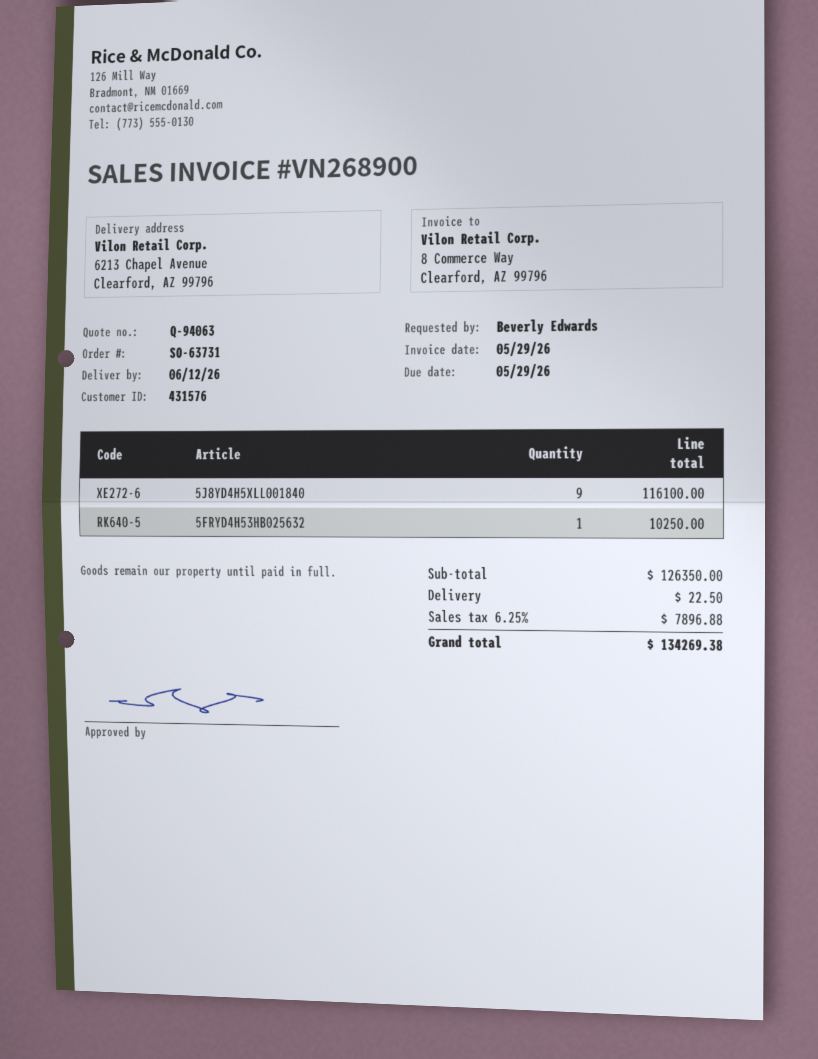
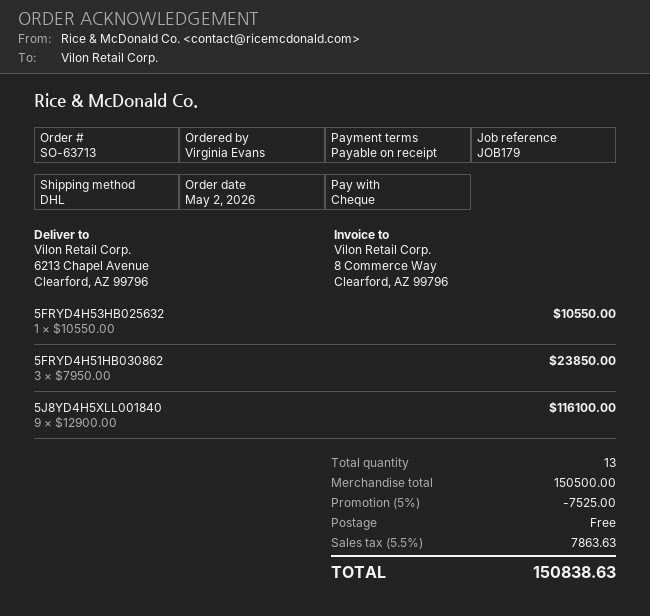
order number: SO-63731 -> SO-63713
ordered by: Beverly Edwards -> Virginia Evans
5FRYD4H53HB025632: 1 for 10250.00 -> 1 for 10550.00
5FRYD4H51HB030862: none -> 3 for 23850.00
subtotal: 126350.00 -> 150500.00
discount: none -> 5% = 7525.00
shipping: 22.50 -> 0.00
tax: 6.25% = 7896.88 -> 5.5% = 7863.63
total: 134269.38 -> 150838.63

